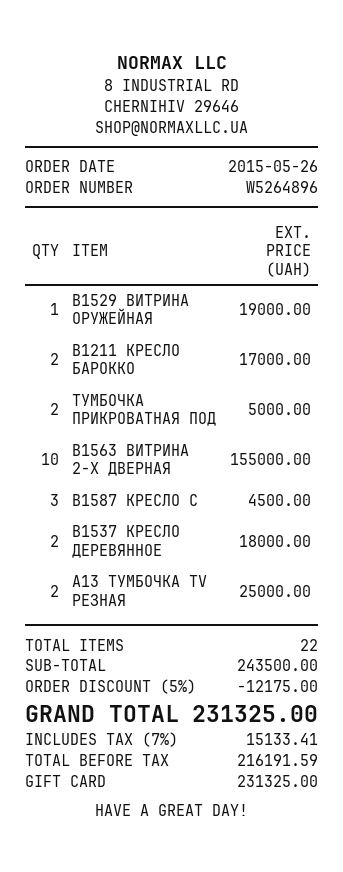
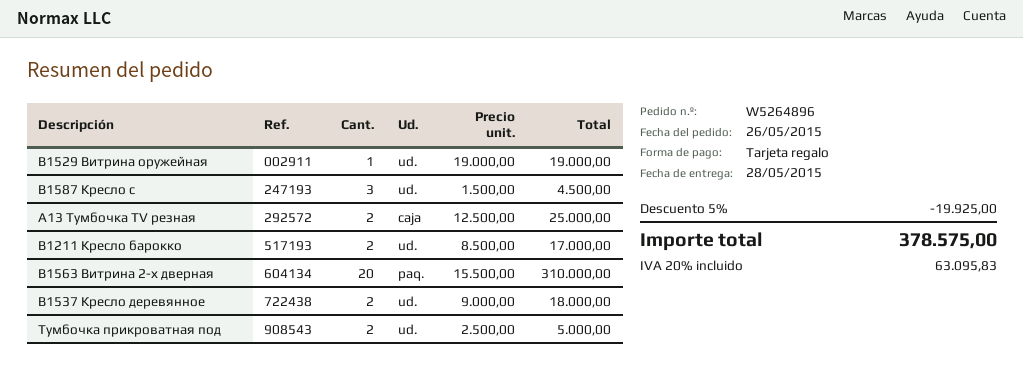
В1563 ВИТРИНА 2-Х ДВЕРНАЯ: 10 for 155000.00 -> 20 for 310000.00
discount: 5% = 12175.00 -> 5% = 19925.00
tax: 7% = 15133.41 -> 20% = 63095.83
total: 231325.00 -> 378575.00

